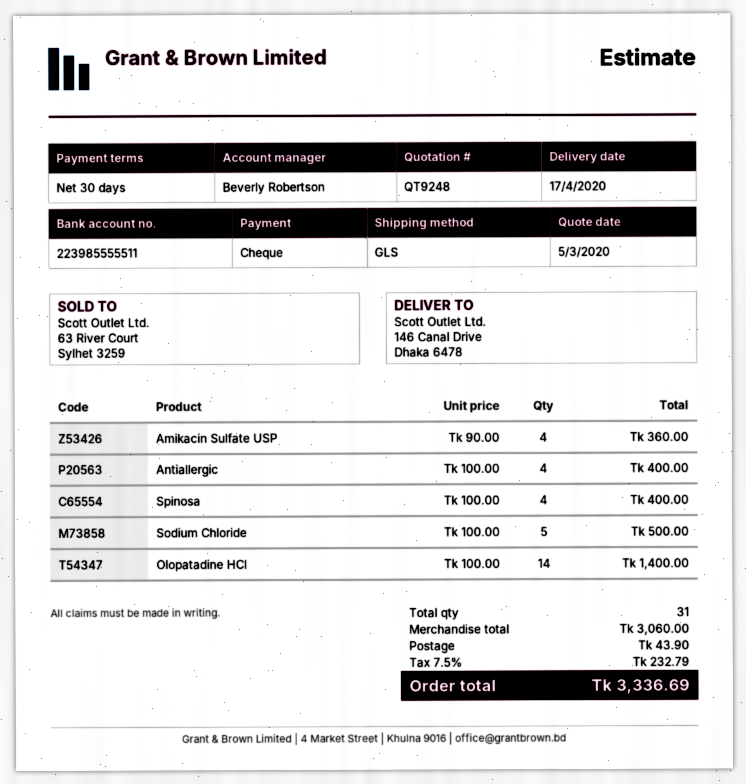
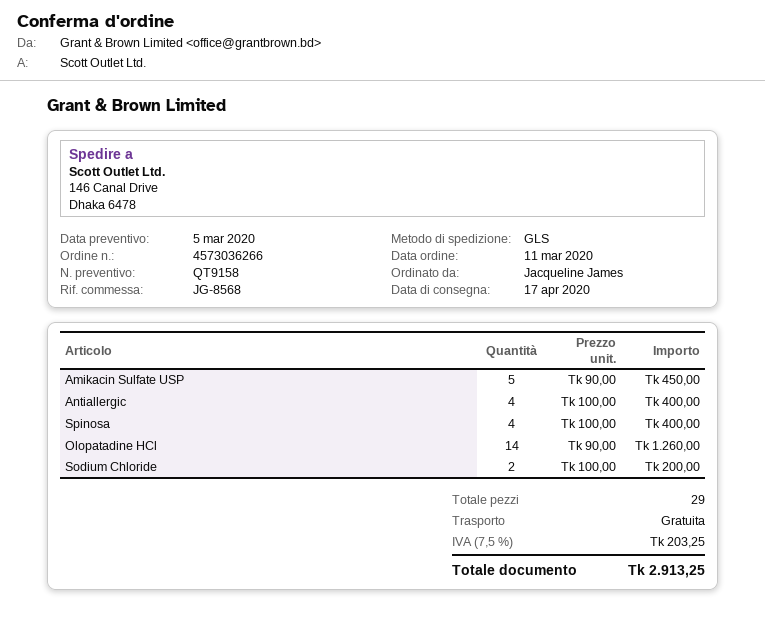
quote number: QT9248 -> QT9158
Amikacin Sulfate USP: 4 x 90.00 = 360.00 -> 5 x 90.00 = 450.00
Sodium Chloride: 5 x 100.00 = 500.00 -> 2 x 100.00 = 200.00
Olopatadine HCl: 14 x 100.00 = 1400.00 -> 14 x 90.00 = 1260.00
total quantity: 31 -> 29
shipping: 43.90 -> 0.00
tax: 7.5% = 232.79 -> 7.5% = 203.25
total: 3336.69 -> 2913.25

